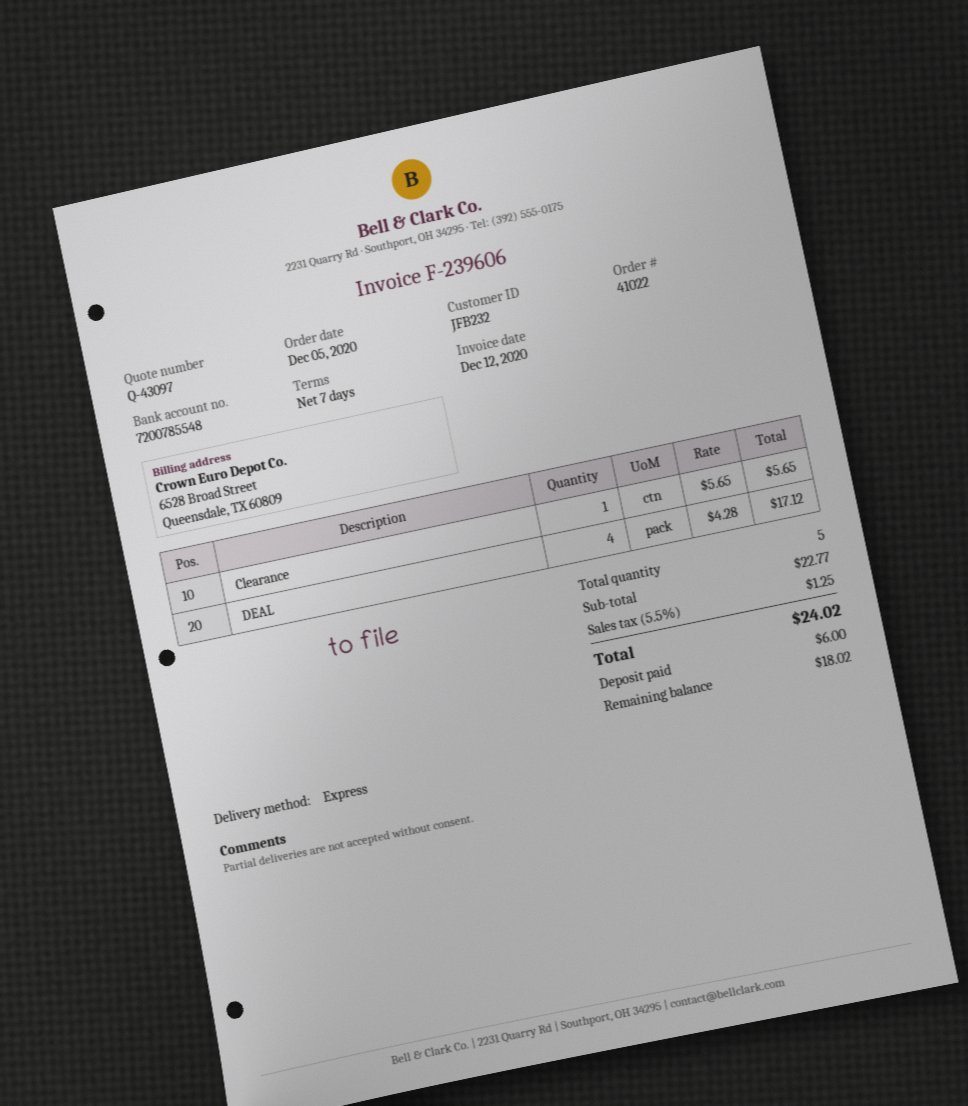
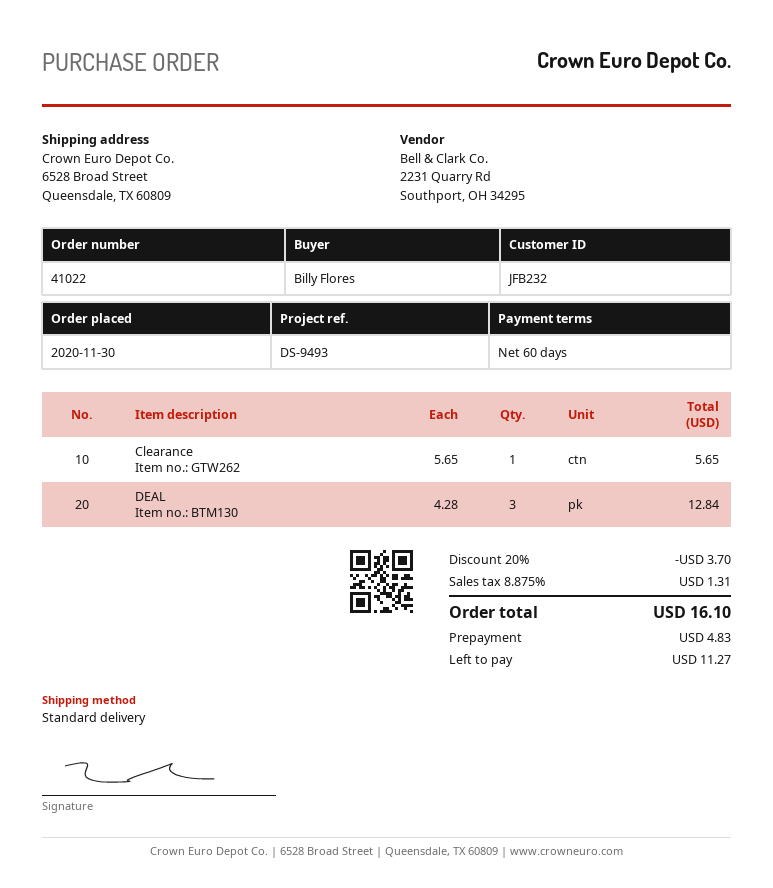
order date: 2020-12-05 -> 2020-11-30
payment terms: 7 days -> 60 days
shipping method: express -> standard
DEAL: 4 x 4.28 = 17.12 -> 3 x 4.28 = 12.84
discount: none -> 20% = 3.70
tax: 5.5% = 1.25 -> 8.875% = 1.31
total: 24.02 -> 16.10
deposit: 6.00 -> 4.83
balance: 18.02 -> 11.27

